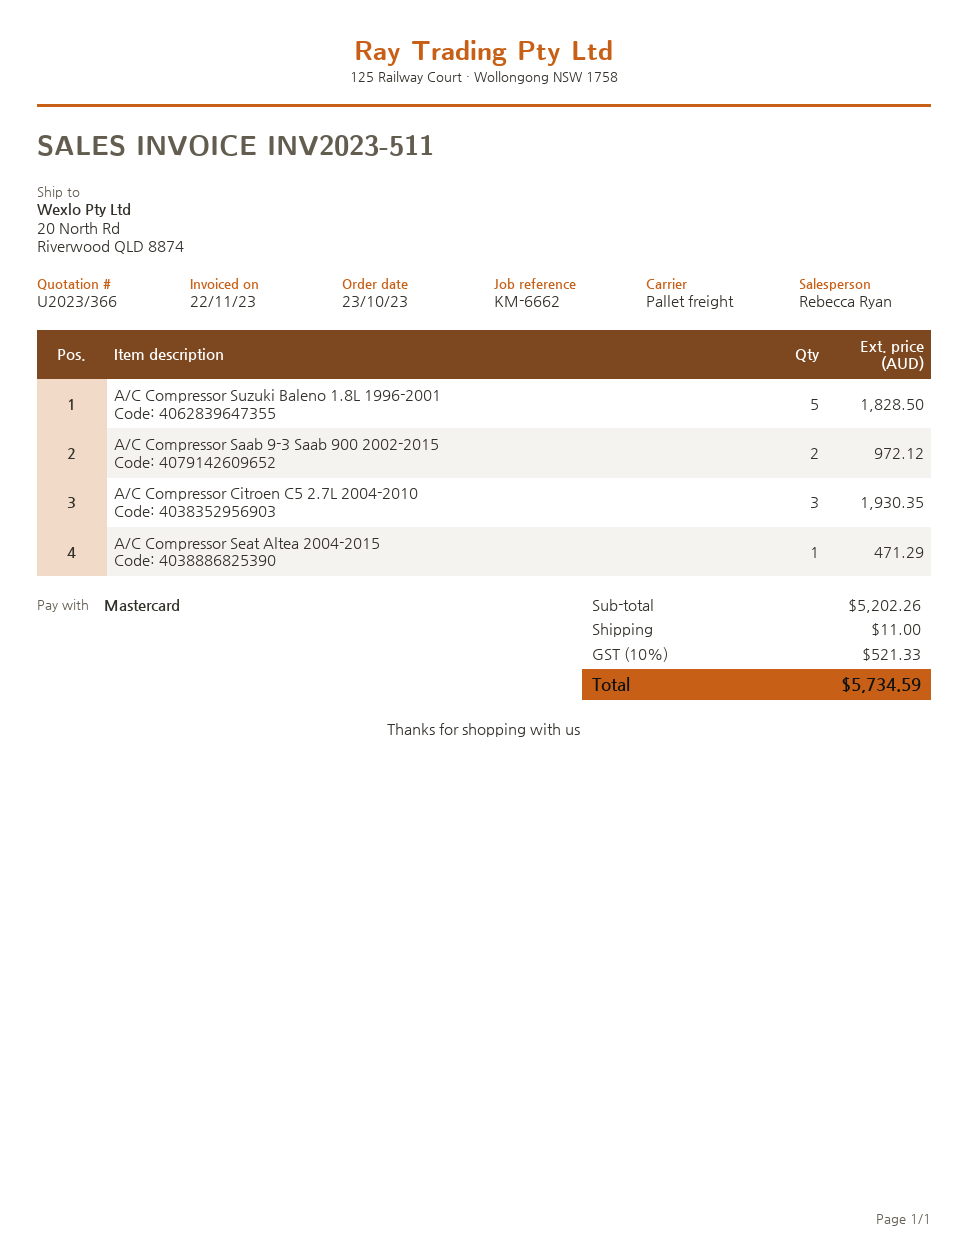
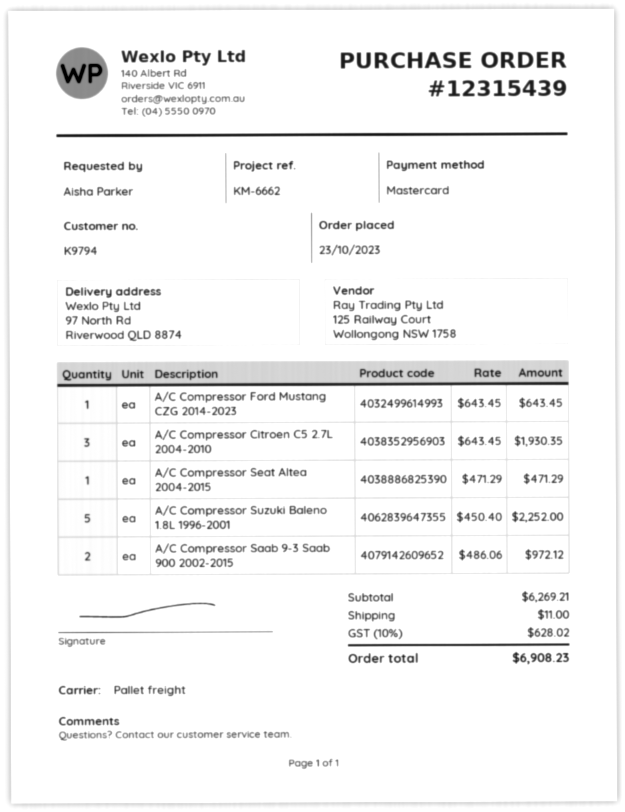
ship to: 20 North Rd, Riverwood QLD 8874 -> 97 North Rd, Riverwood QLD 8874
A/C Compressor Suzuki Baleno 1.8L 1996-2001: 5 for 1828.50 -> 5 for 2252.00
A/C Compressor Ford Mustang CZG 2014-2023: none -> 1 for 643.45
subtotal: 5202.26 -> 6269.21
tax: 10% = 521.33 -> 10% = 628.02
total: 5734.59 -> 6908.23

